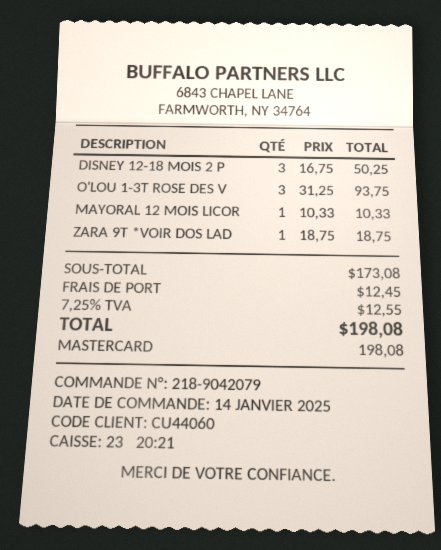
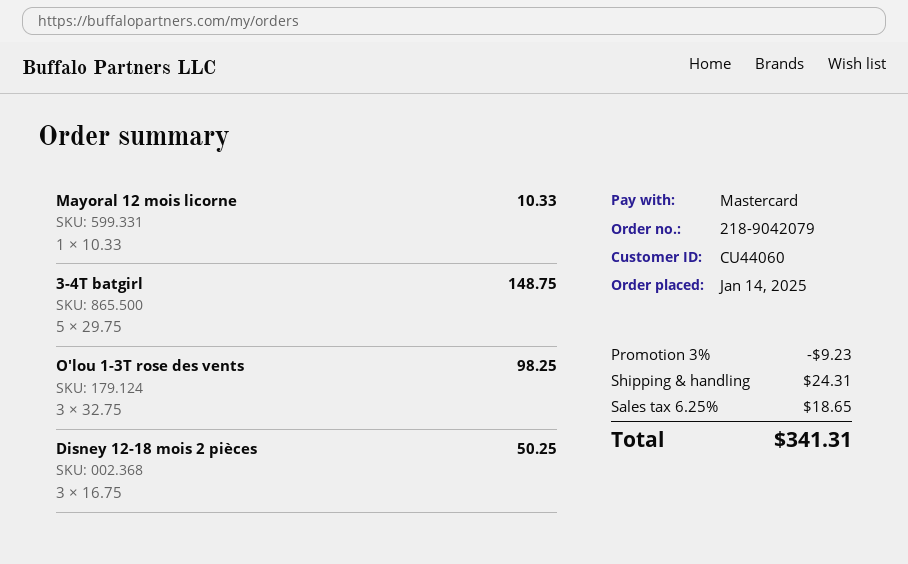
O'LOU 1-3T ROSE DES V: 3 x 31.25 = 93.75 -> 3 x 32.75 = 98.25
ZARA 9T *VOIR DOS LAD: 1 x 18.75 = 18.75 -> none
3-4T batgirl: none -> 5 x 29.75 = 148.75
discount: none -> 3% = 9.23
shipping: 12.45 -> 24.31
tax: 7.25% = 12.55 -> 6.25% = 18.65
total: 198.08 -> 341.31

